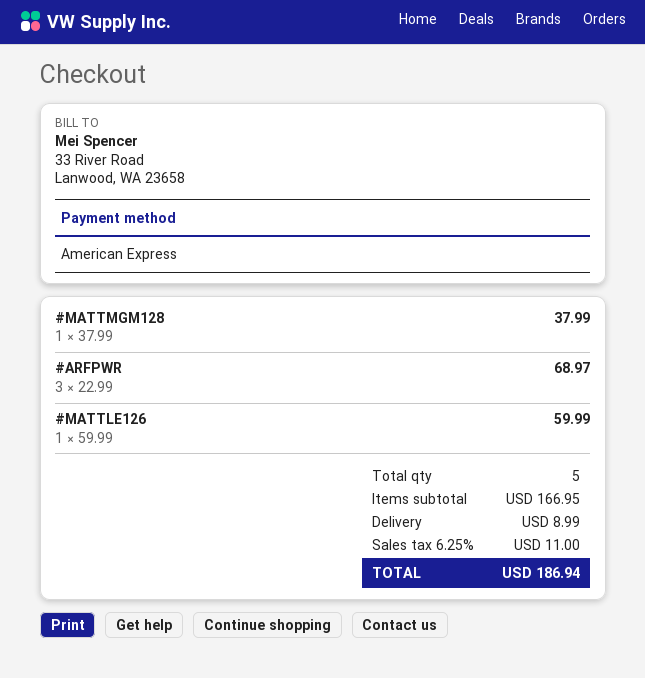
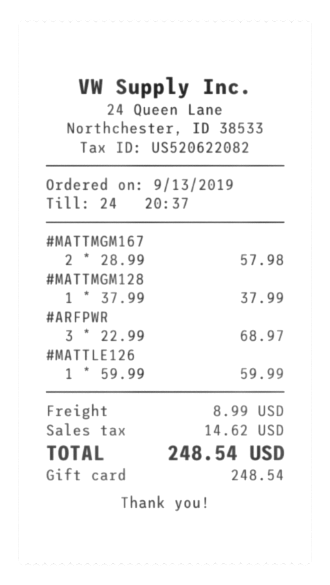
payment method: American Express -> gift card
#MATTMGM167: none -> 2 x 28.99 = 57.98
tax: 11.00 -> 14.62
total: 186.94 -> 248.54

